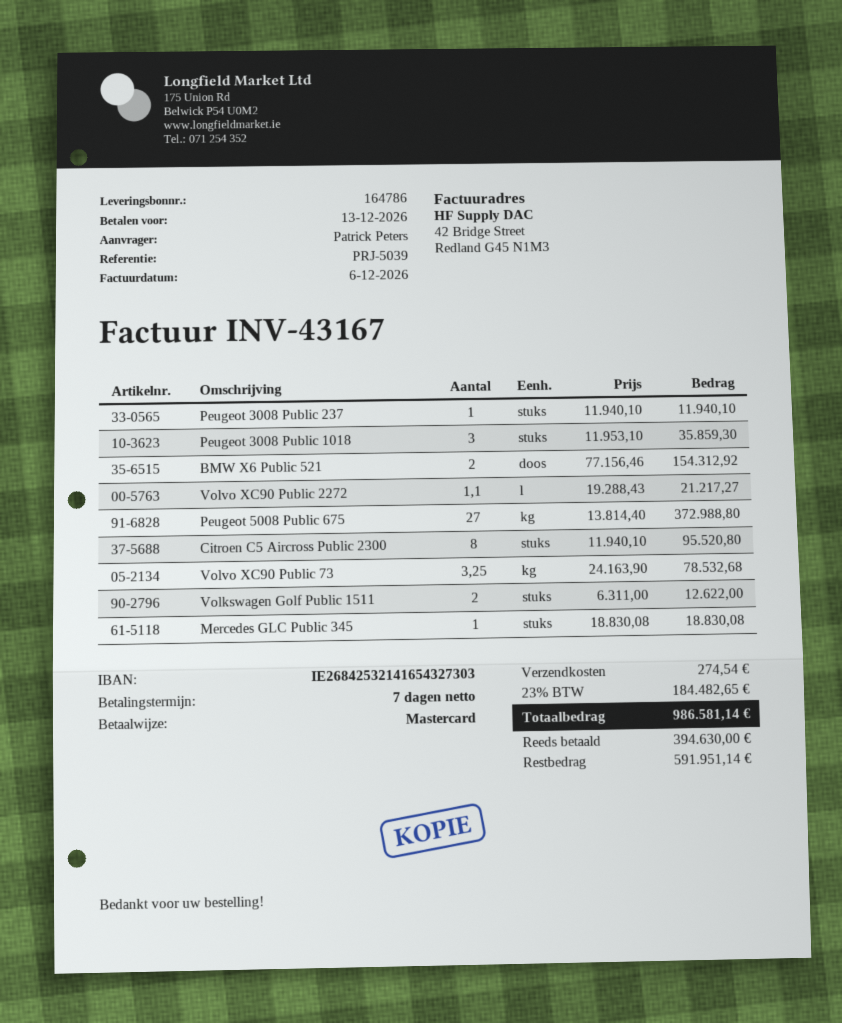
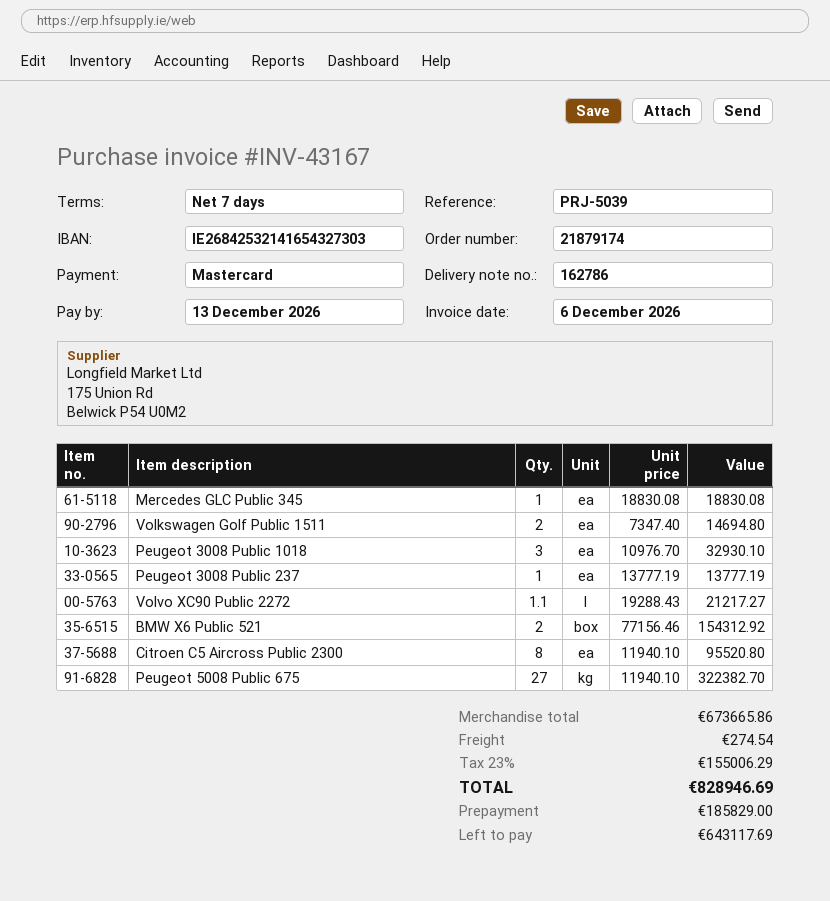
delivery note number: 164786 -> 162786
Peugeot 3008 Public 237: 1 x 11940.10 = 11940.10 -> 1 x 13777.19 = 13777.19
Peugeot 3008 Public 1018: 3 x 11953.10 = 35859.30 -> 3 x 10976.70 = 32930.10
Peugeot 5008 Public 675: 27 x 13814.40 = 372988.80 -> 27 x 11940.10 = 322382.70
Volvo XC90 Public 73: 3.25 x 24163.90 = 78532.68 -> none
Volkswagen Golf Public 1511: 2 x 6311.00 = 12622.00 -> 2 x 7347.40 = 14694.80
tax: 23% = 184482.65 -> 23% = 155006.29
total: 986581.14 -> 828946.69
deposit: 394630.00 -> 185829.00
balance: 591951.14 -> 643117.69

